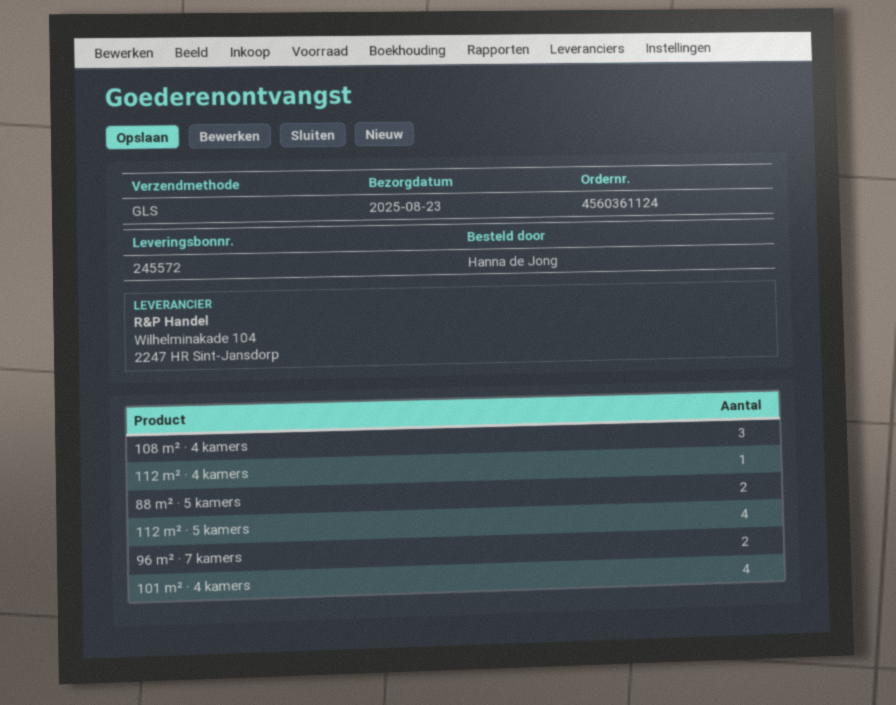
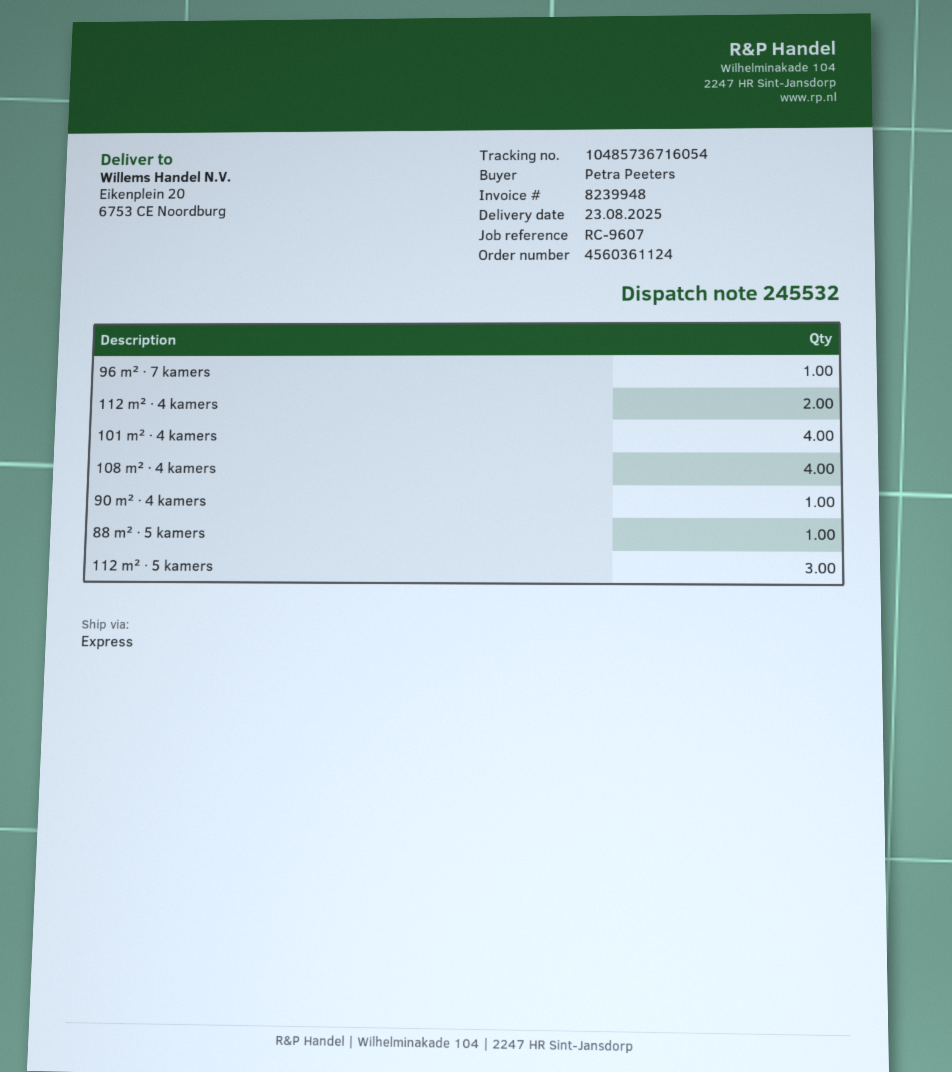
delivery note number: 245572 -> 245532
ordered by: Hanna de Jong -> Petra Peeters
shipping method: GLS -> express
108 m² · 4 kamers: 3 -> 4
112 m² · 4 kamers: 1 -> 2
88 m² · 5 kamers: 2 -> 1
112 m² · 5 kamers: 4 -> 3
96 m² · 7 kamers: 2 -> 1
90 m² · 4 kamers: none -> 1

